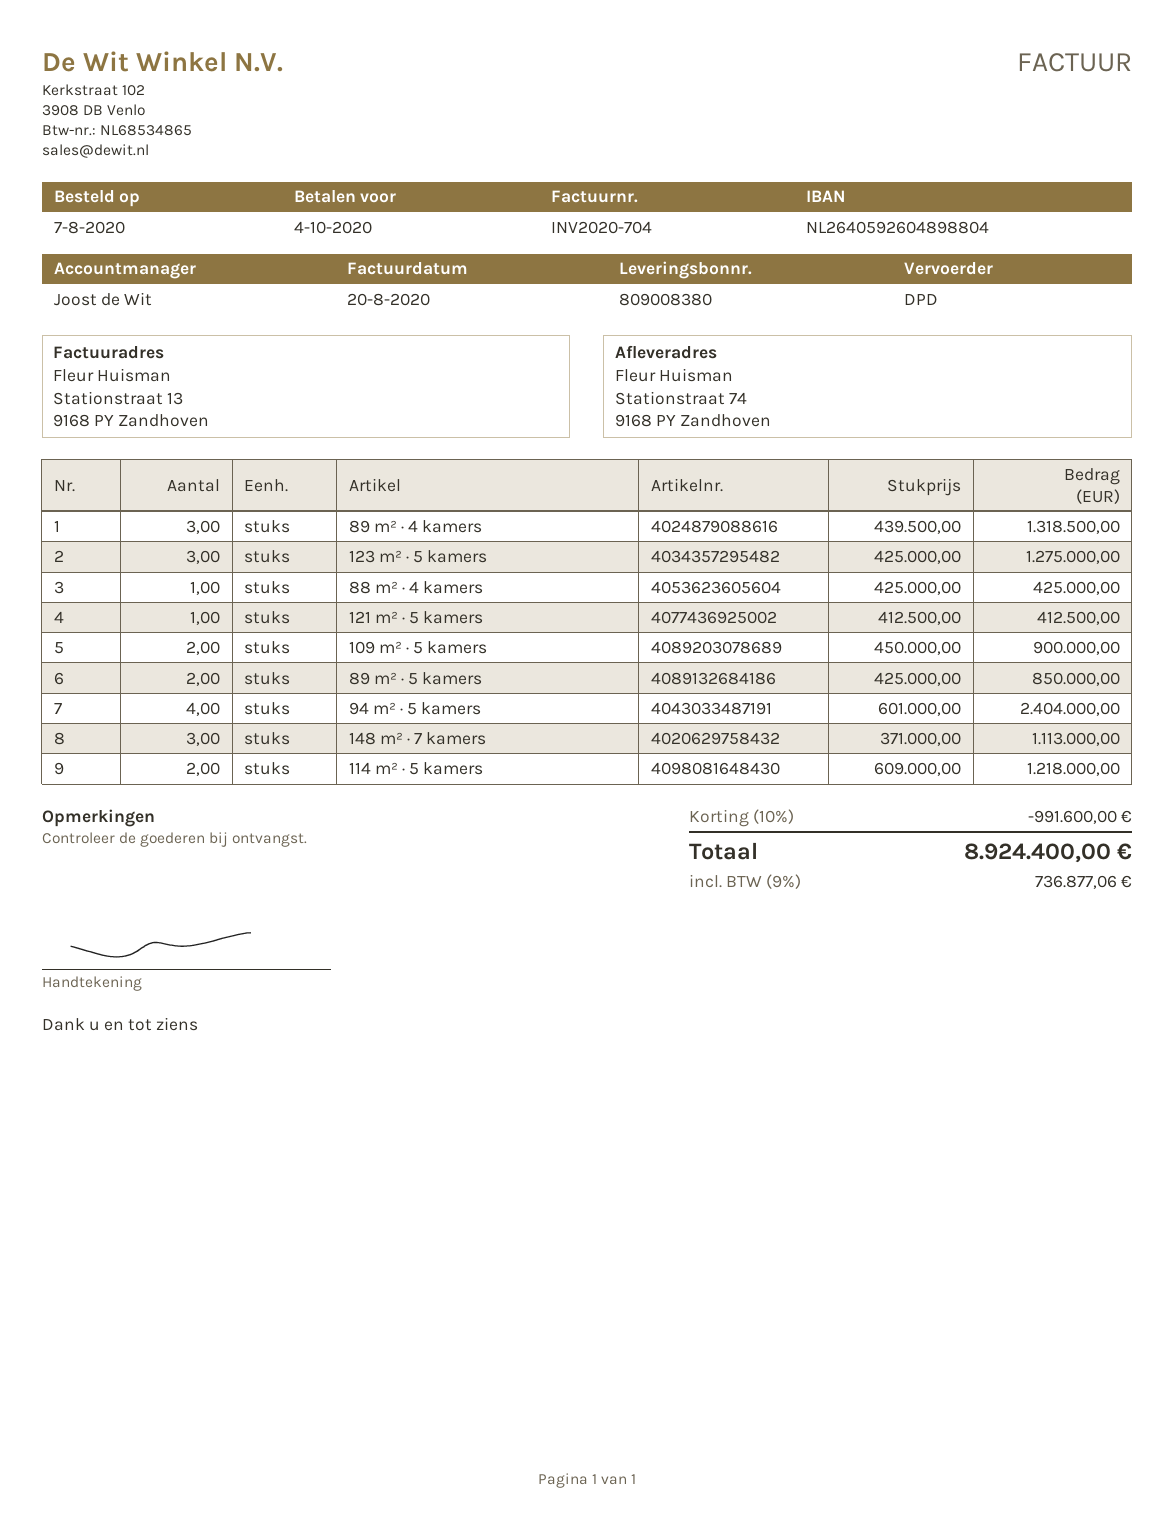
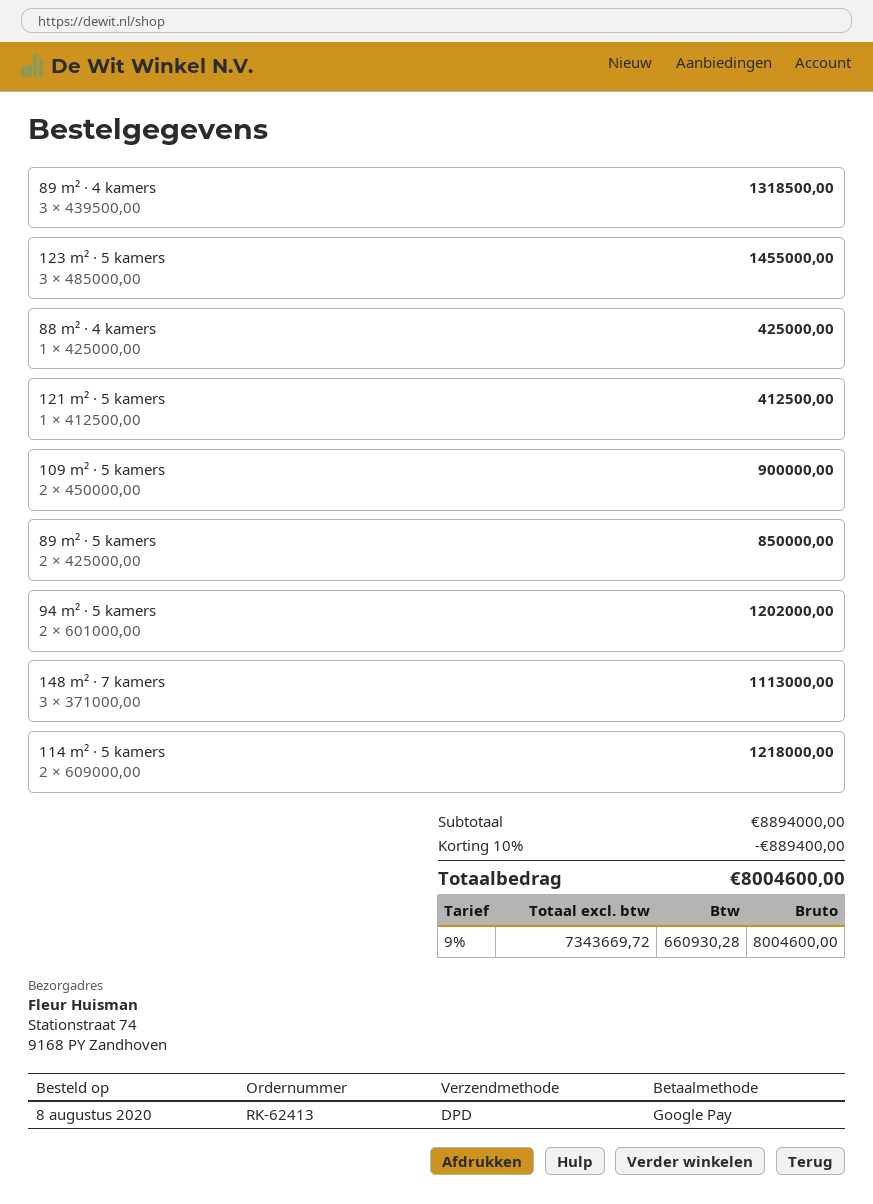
order date: 2020-08-07 -> 2020-08-08
123 m² · 5 kamers: 3 x 425000.00 = 1275000.00 -> 3 x 485000.00 = 1455000.00
94 m² · 5 kamers: 4 x 601000.00 = 2404000.00 -> 2 x 601000.00 = 1202000.00
discount: 10% = 991600.00 -> 10% = 889400.00
tax: 9% = 736877.06 -> 9% = 660930.28
total: 8924400.00 -> 8004600.00

